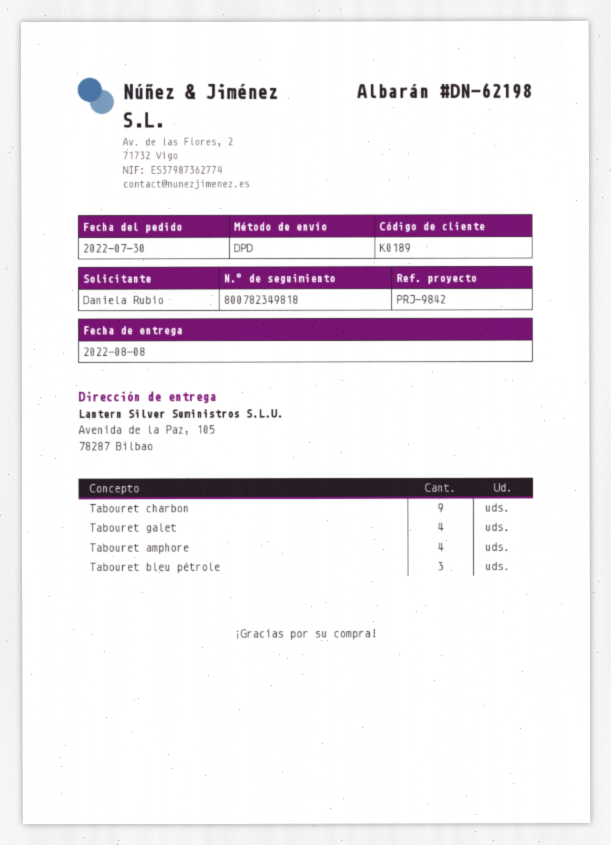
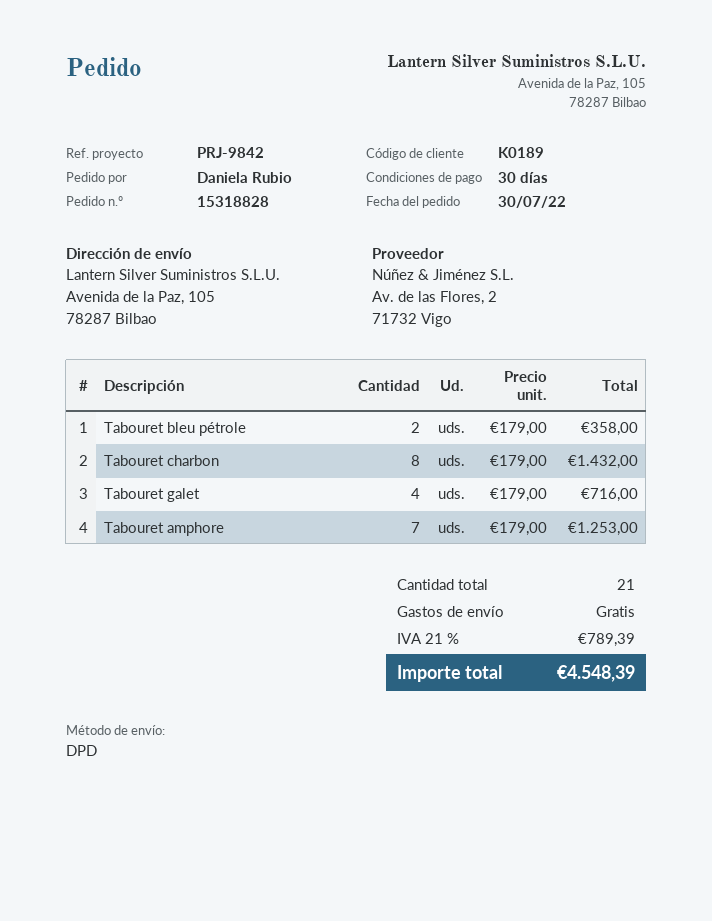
Tabouret charbon: 9 -> 8
Tabouret amphore: 4 -> 7
Tabouret bleu pétrole: 3 -> 2

